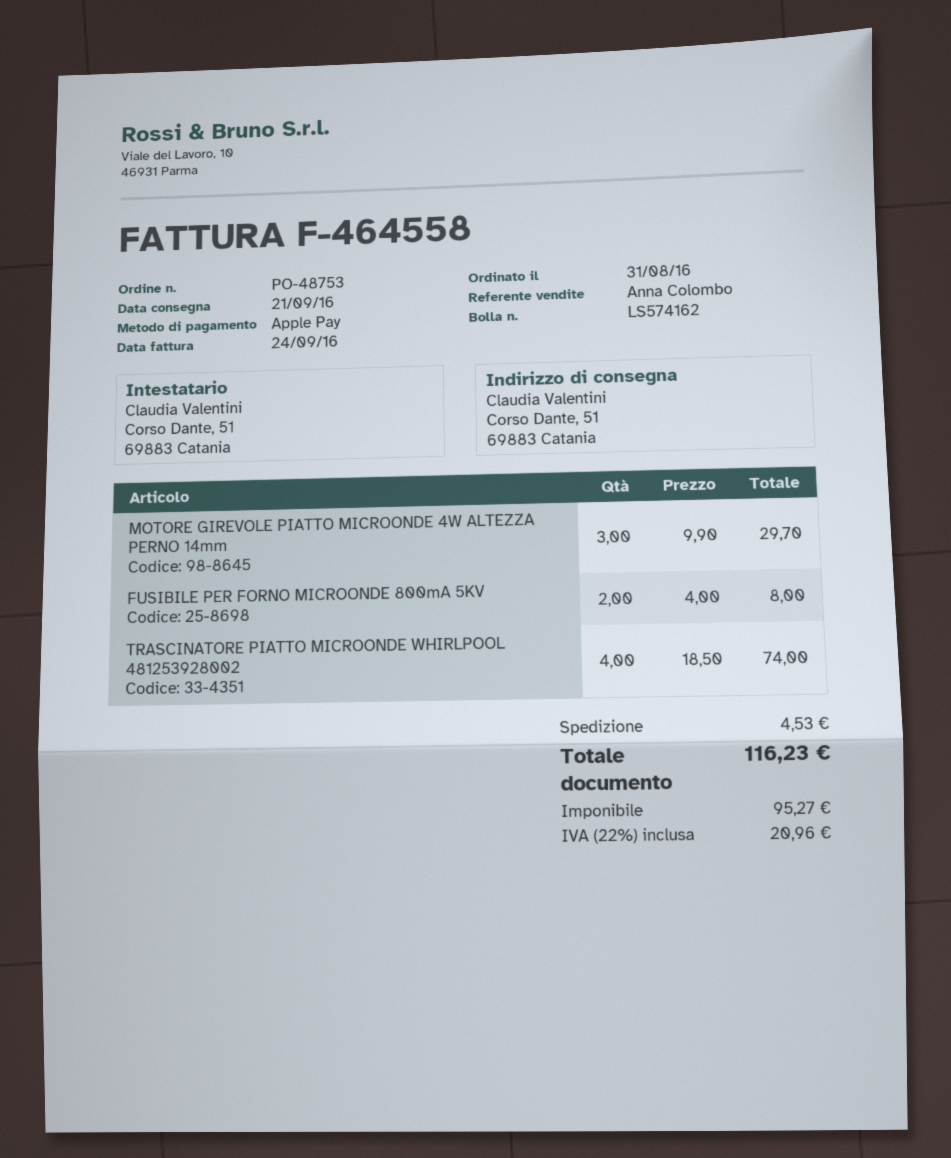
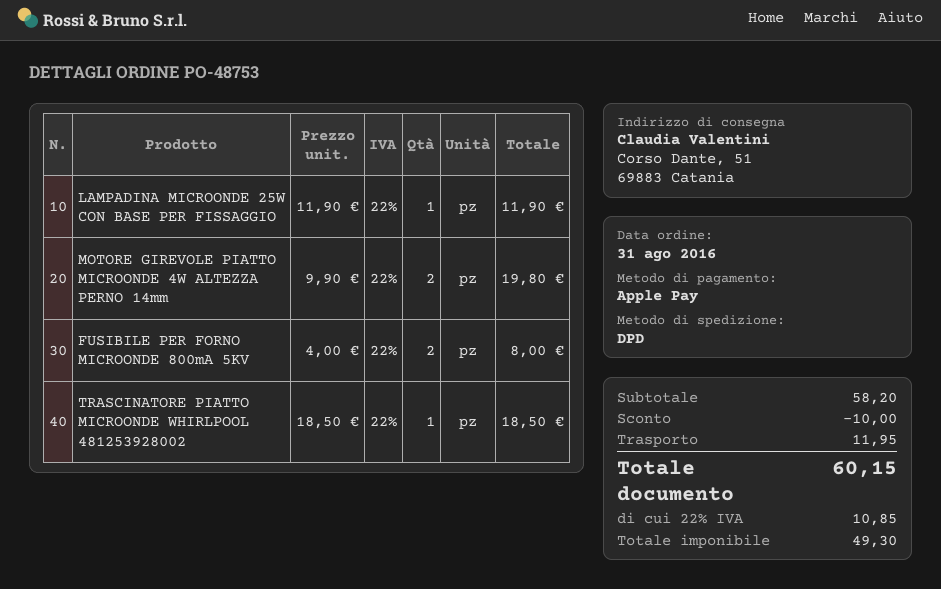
MOTORE GIREVOLE PIATTO MICROONDE 4W ALTEZZA PERNO 14mm: 3 x 9.90 = 29.70 -> 2 x 9.90 = 19.80
TRASCINATORE PIATTO MICROONDE WHIRLPOOL 481253928002: 4 x 18.50 = 74.00 -> 1 x 18.50 = 18.50
LAMPADINA MICROONDE 25W CON BASE PER FISSAGGIO: none -> 1 x 11.90 = 11.90
discount: none -> 10.00
shipping: 4.53 -> 11.95
net: 95.27 -> 49.30
tax: 22% = 20.96 -> 22% = 10.85
total: 116.23 -> 60.15

